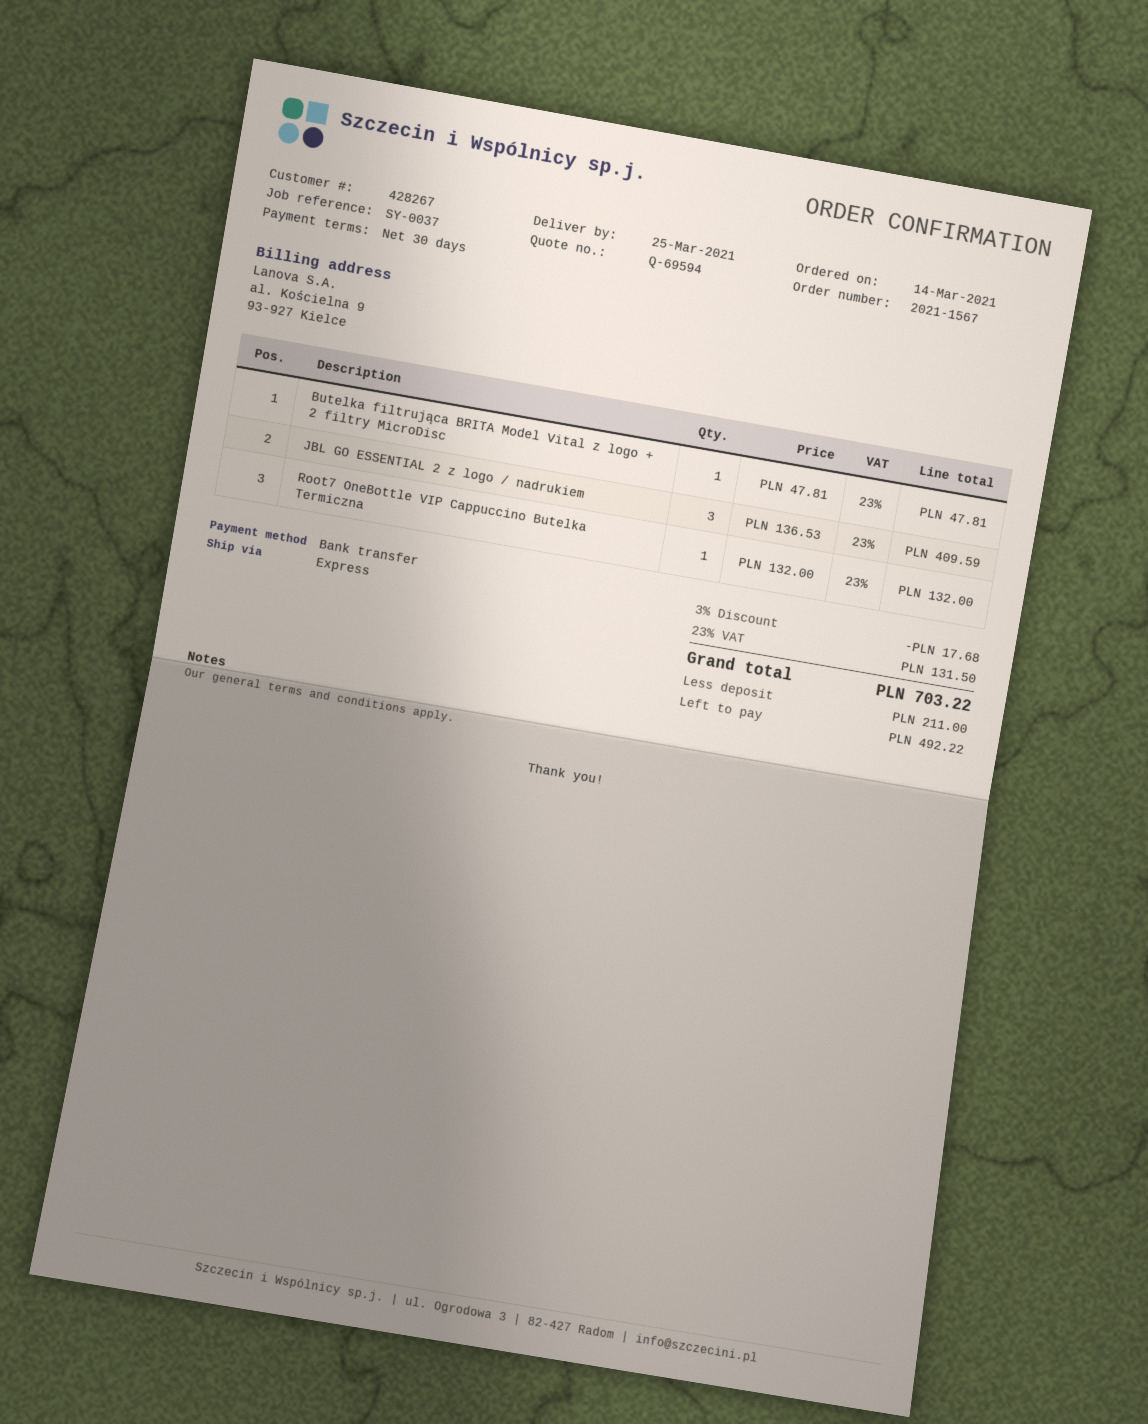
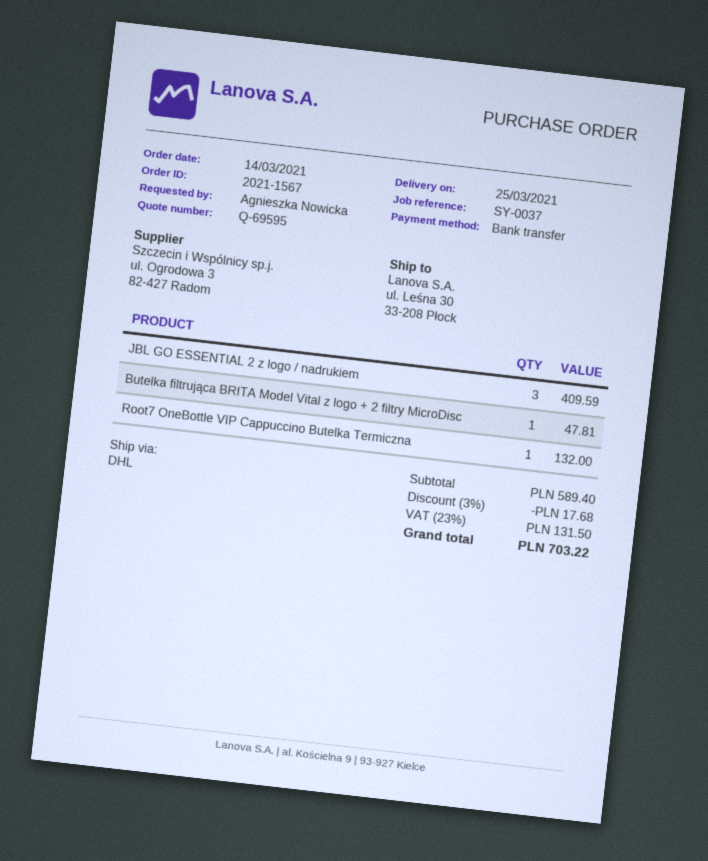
quote number: Q-69594 -> Q-69595
shipping method: express -> DHL

